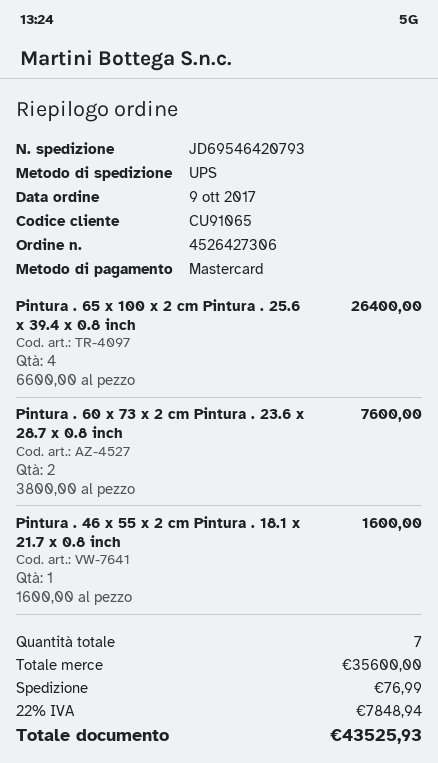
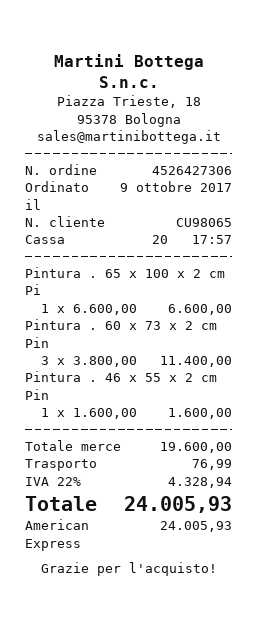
customer number: CU91065 -> CU98065
payment method: Mastercard -> American Express
Pintura . 65 x 100 x 2 cm Pintura . 25.6 x 39.4 x 0.8 inch: 4 x 6600.00 = 26400.00 -> 1 x 6600.00 = 6600.00
Pintura . 60 x 73 x 2 cm Pintura . 23.6 x 28.7 x 0.8 inch: 2 x 3800.00 = 7600.00 -> 3 x 3800.00 = 11400.00
subtotal: 35600.00 -> 19600.00
tax: 22% = 7848.94 -> 22% = 4328.94
total: 43525.93 -> 24005.93

